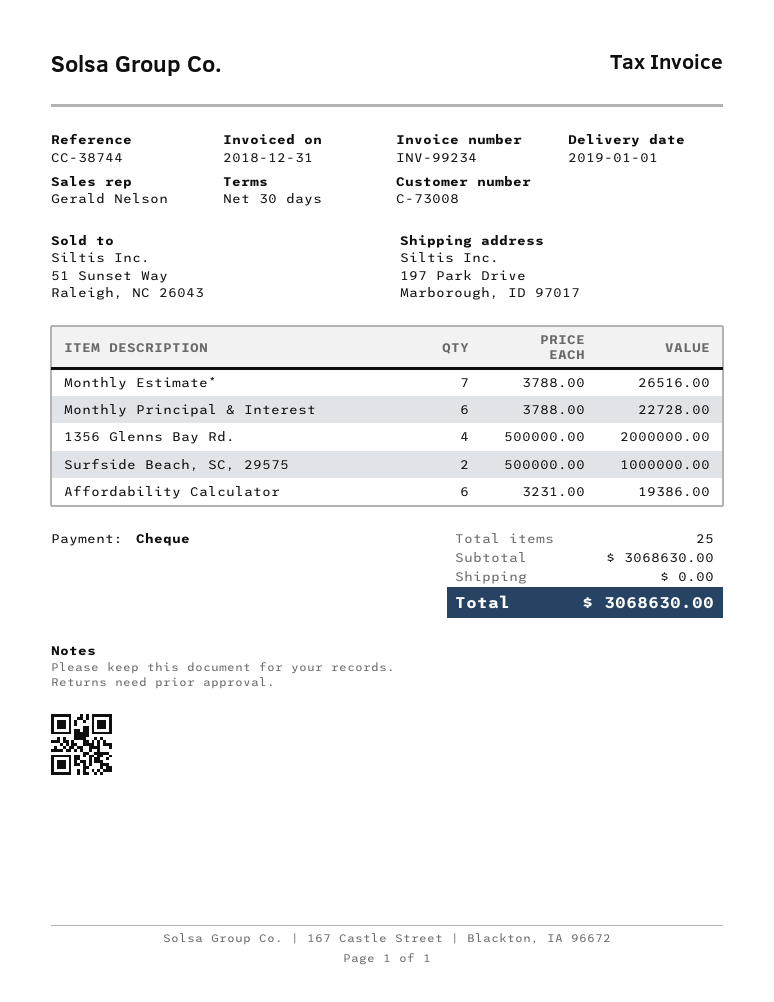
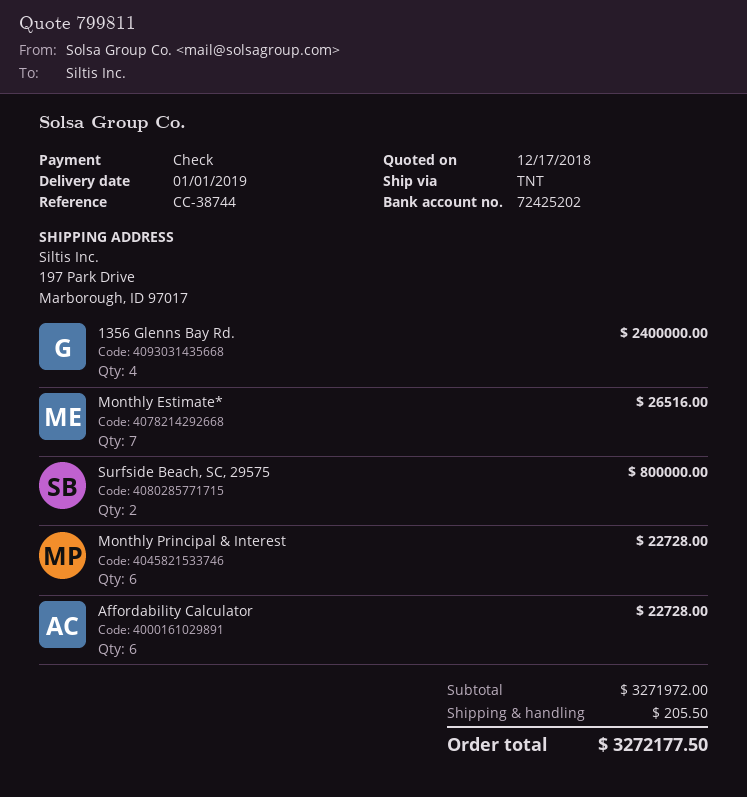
1356 Glenns Bay Rd.: 4 for 2000000.00 -> 4 for 2400000.00
Surfside Beach, SC, 29575: 2 for 1000000.00 -> 2 for 800000.00
Affordability Calculator: 6 for 19386.00 -> 6 for 22728.00
subtotal: 3068630.00 -> 3271972.00
shipping: 0.00 -> 205.50
total: 3068630.00 -> 3272177.50

